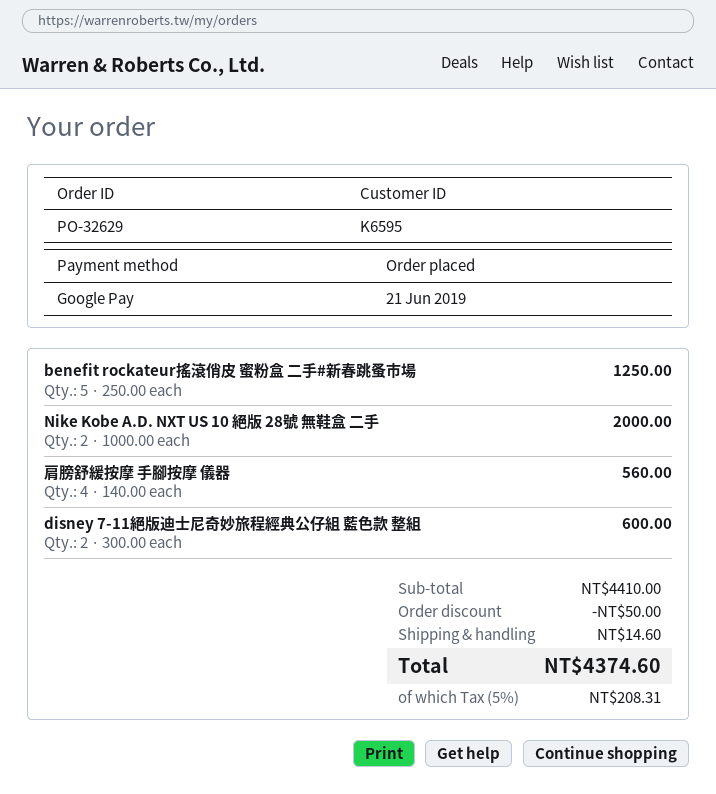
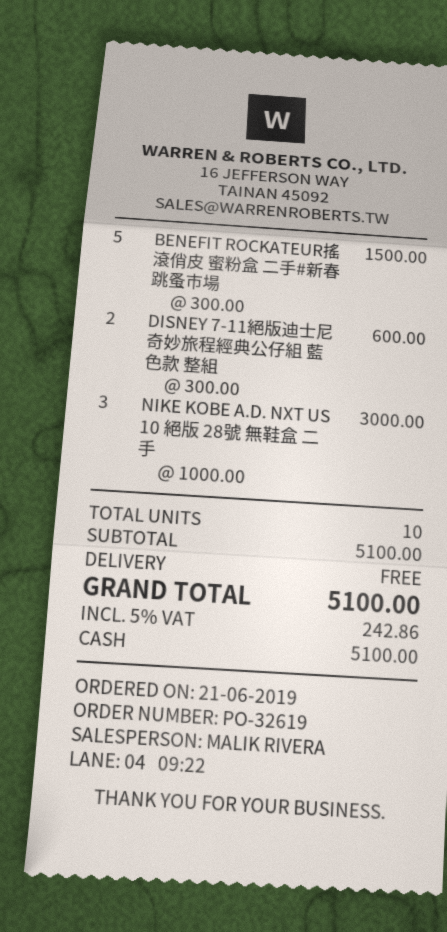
order number: PO-32629 -> PO-32619
payment method: Google Pay -> cash
benefit rockateur搖滾俏皮 蜜粉盒 二手#新春跳蚤市場: 5 x 250.00 = 1250.00 -> 5 x 300.00 = 1500.00
Nike Kobe A.D. NXT US 10 絕版 28號 無鞋盒 二手: 2 x 1000.00 = 2000.00 -> 3 x 1000.00 = 3000.00
肩膀舒緩按摩 手腳按摩 儀器: 4 x 140.00 = 560.00 -> none
subtotal: 4410.00 -> 5100.00
discount: 50.00 -> none
shipping: 14.60 -> 0.00
tax: 5% = 208.31 -> 5% = 242.86
total: 4374.60 -> 5100.00

